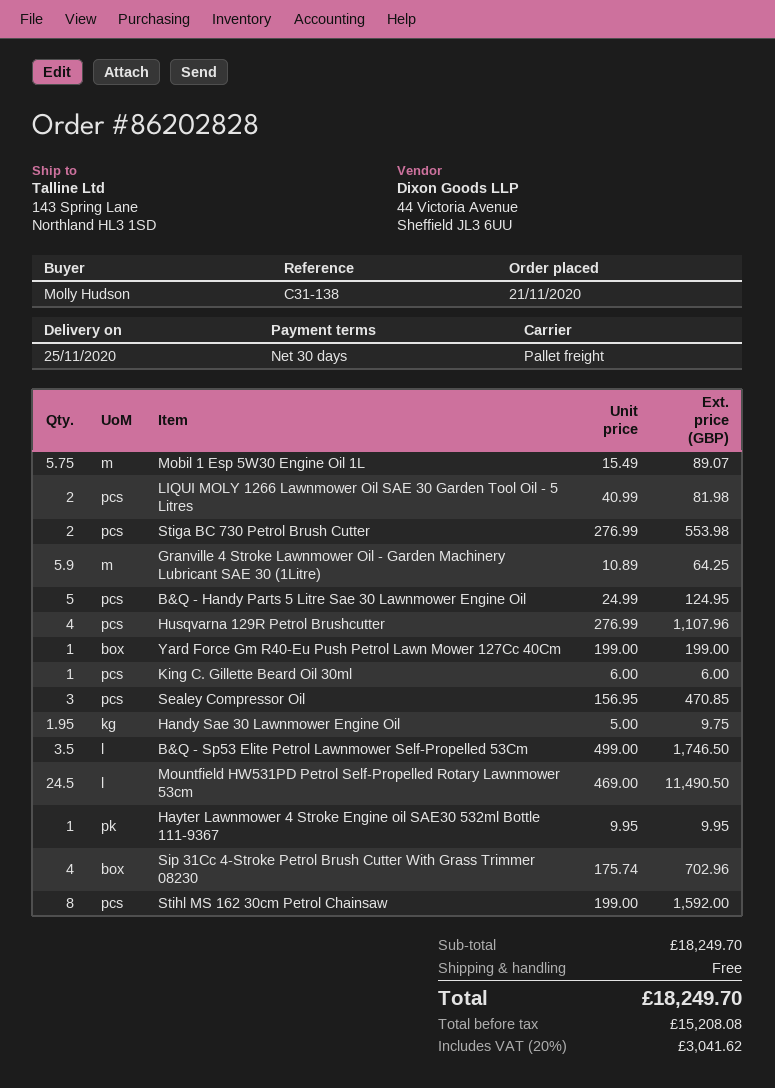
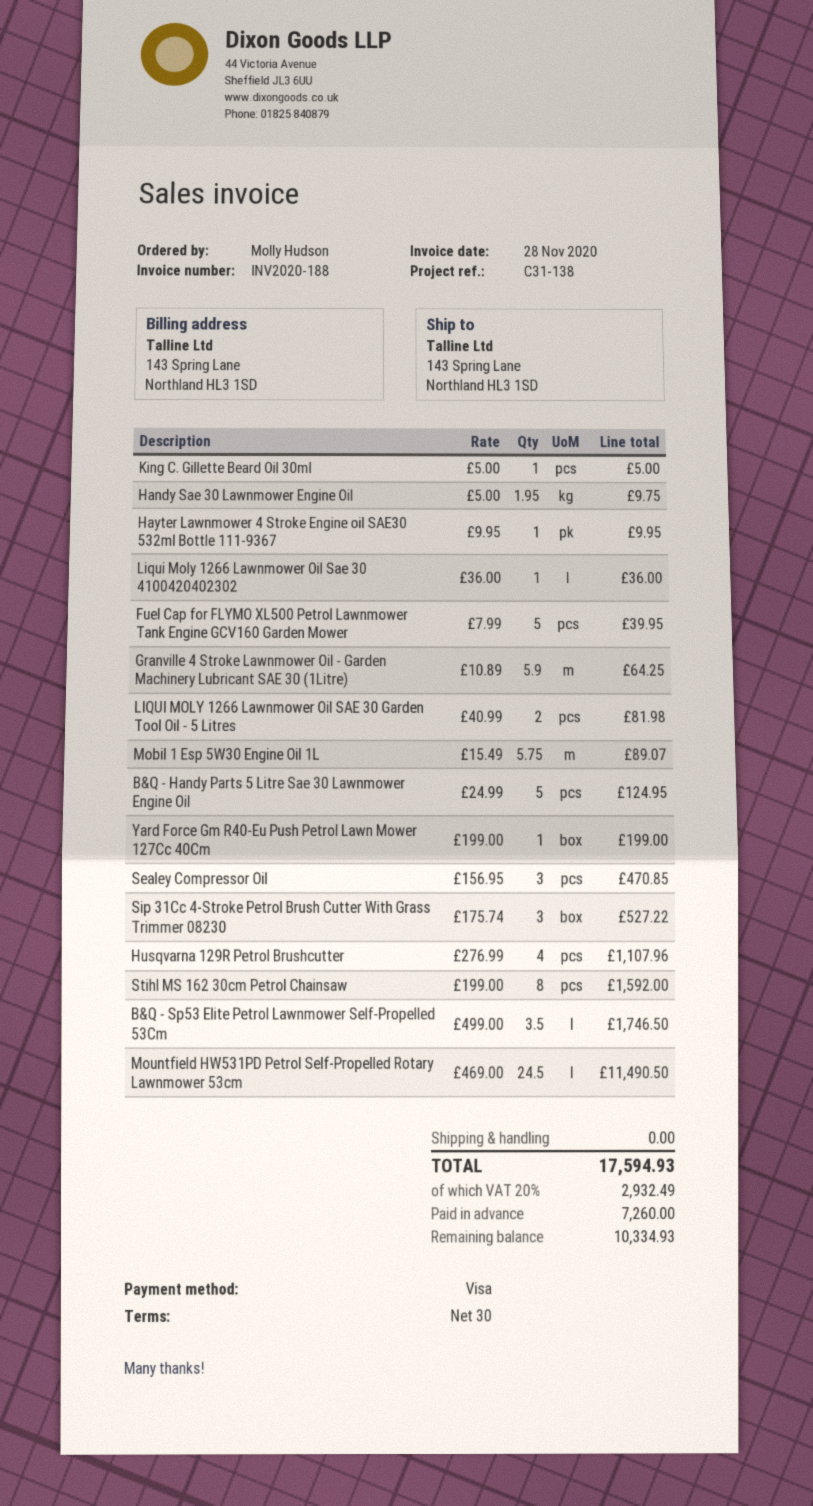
Stiga BC 730 Petrol Brush Cutter: 2 x 276.99 = 553.98 -> none
King C. Gillette Beard Oil 30ml: 1 x 6.00 = 6.00 -> 1 x 5.00 = 5.00
Sip 31Cc 4-Stroke Petrol Brush Cutter With Grass Trimmer 08230: 4 x 175.74 = 702.96 -> 3 x 175.74 = 527.22
Liqui Moly 1266 Lawnmower Oil Sae 30 4100420402302: none -> 1 x 36.00 = 36.00
Fuel Cap for FLYMO XL500 Petrol Lawnmower Tank Engine GCV160 Garden Mower: none -> 5 x 7.99 = 39.95
tax: 20% = 3041.62 -> 20% = 2932.49
total: 18249.70 -> 17594.93

